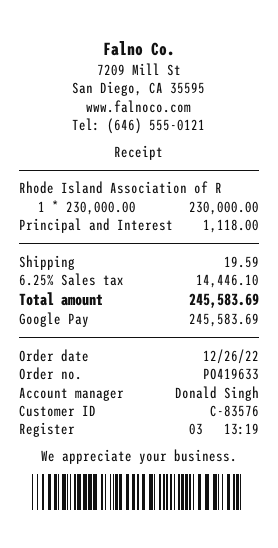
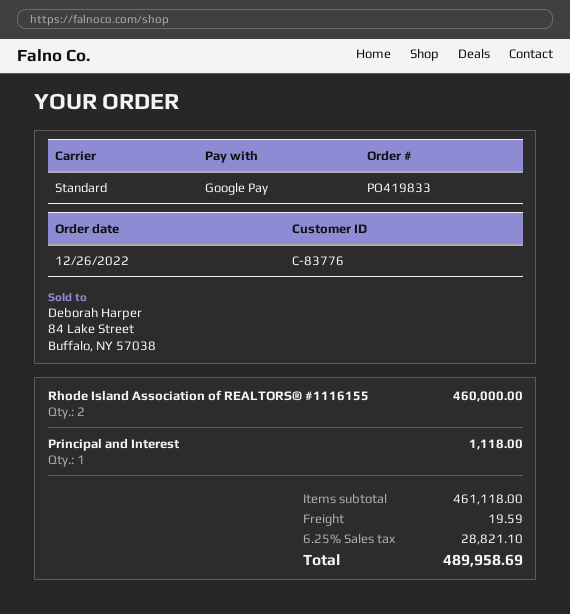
order number: PO419633 -> PO419833
customer number: C-83576 -> C-83776
Rhode Island Association of R: 1 for 230000.00 -> 2 for 460000.00
tax: 6.25% = 14446.10 -> 6.25% = 28821.10
total: 245583.69 -> 489958.69

